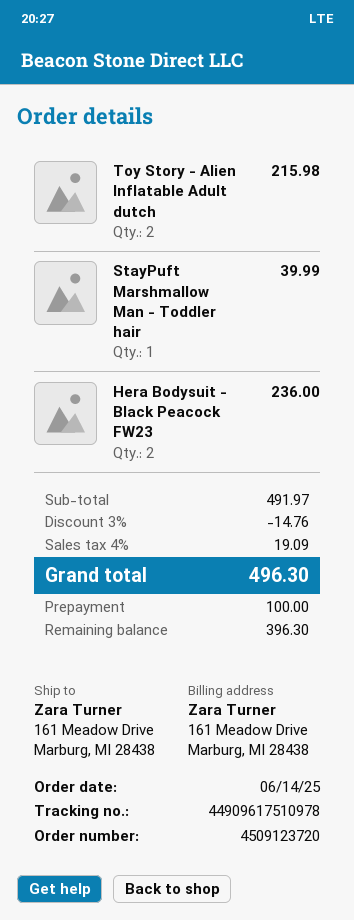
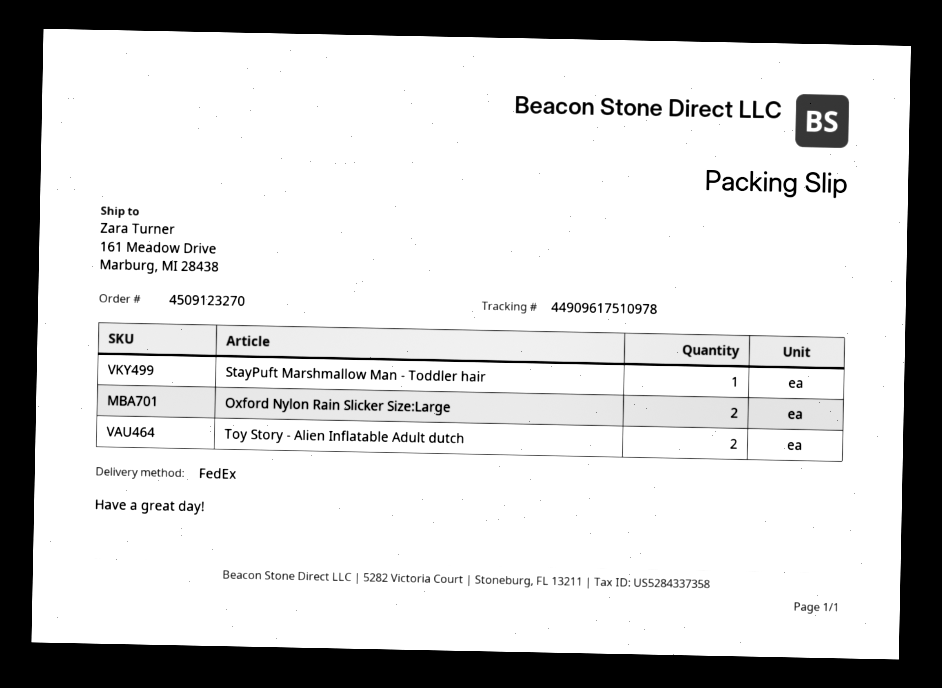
order number: 4509123720 -> 4509123270
Hera Bodysuit - Black Peacock FW23: 2 -> none
Oxford Nylon Rain Slicker Size:Large: none -> 2

